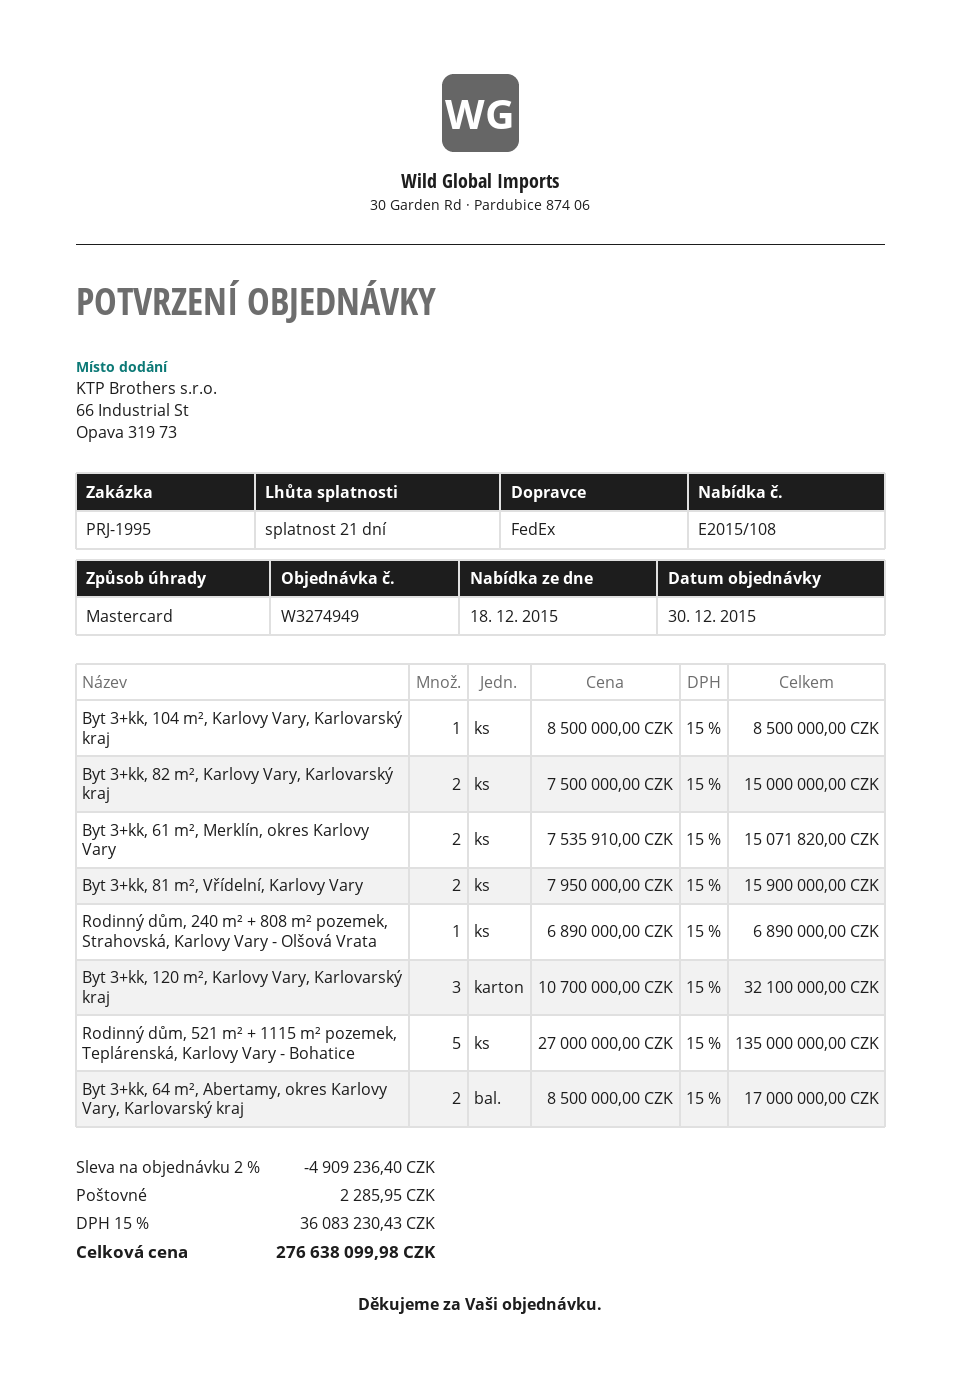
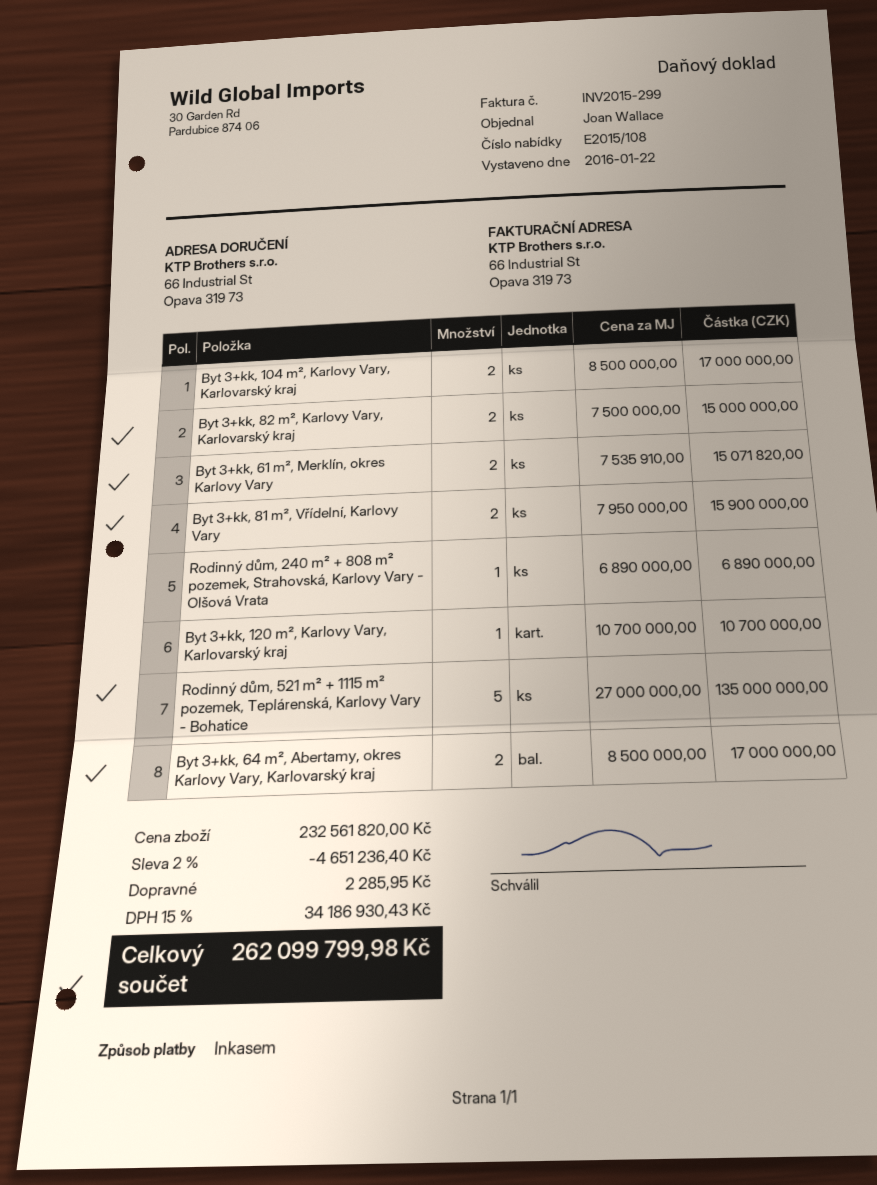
payment method: Mastercard -> direct debit
Byt 3+kk, 104 m², Karlovy Vary, Karlovarský kraj: 1 x 8500000.00 = 8500000.00 -> 2 x 8500000.00 = 17000000.00
Byt 3+kk, 120 m², Karlovy Vary, Karlovarský kraj: 3 x 10700000.00 = 32100000.00 -> 1 x 10700000.00 = 10700000.00
discount: 2% = 4909236.40 -> 2% = 4651236.40
tax: 15% = 36083230.43 -> 15% = 34186930.43
total: 276638099.98 -> 262099799.98

